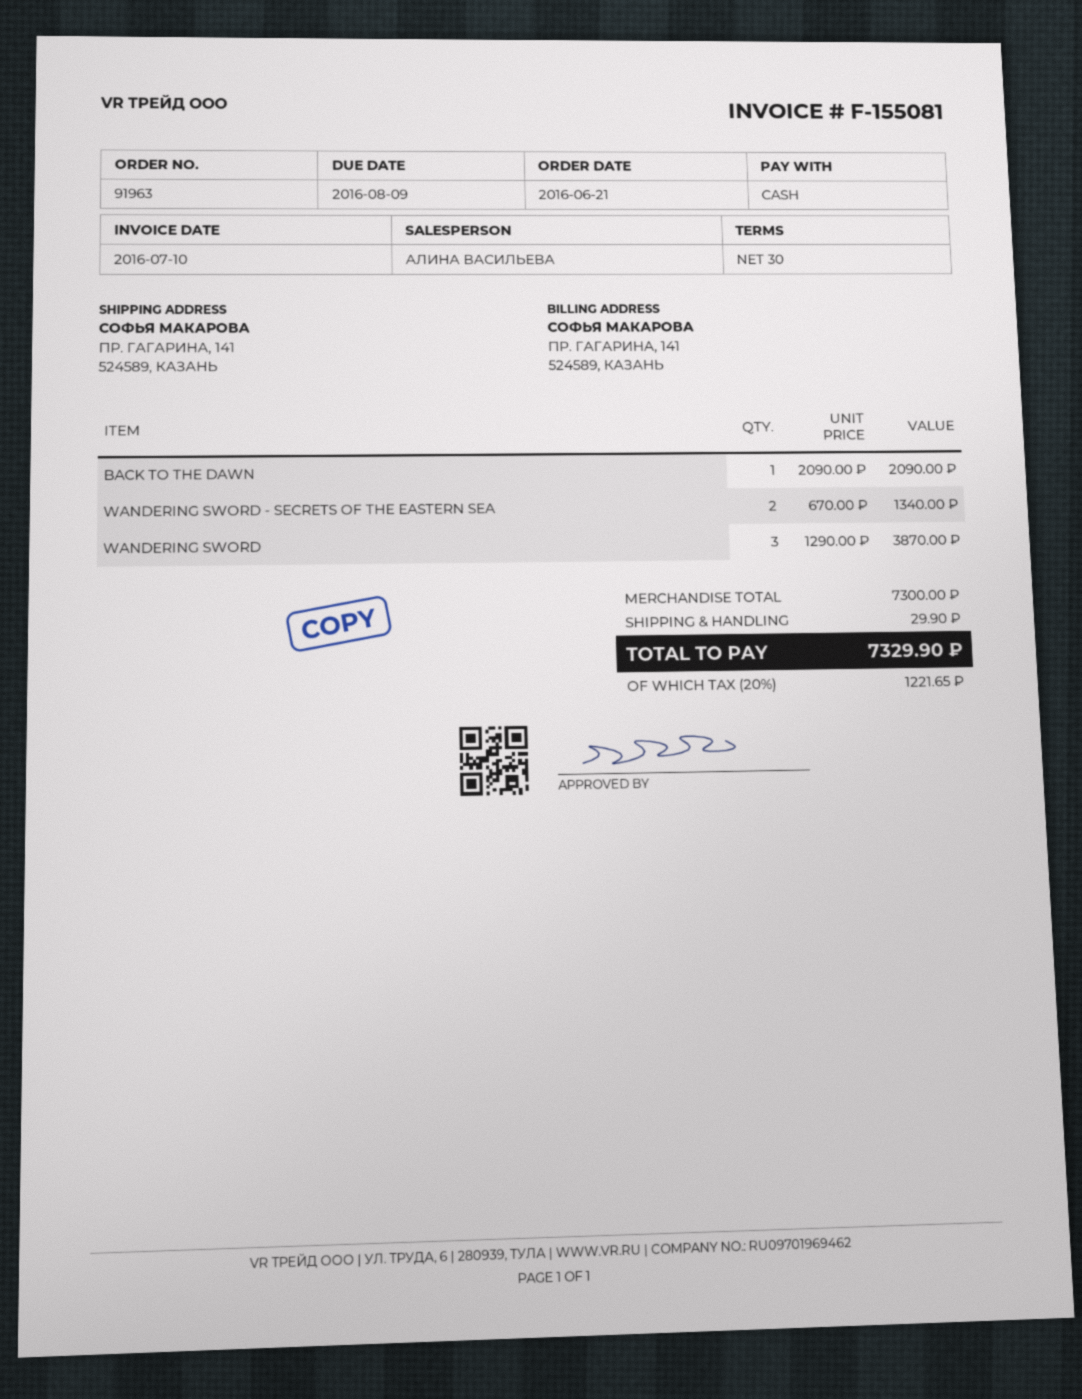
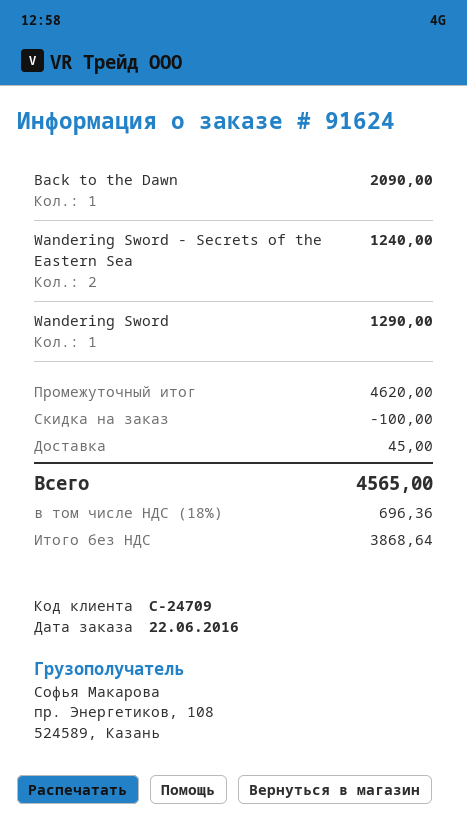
order number: 91963 -> 91624
order date: 2016-06-21 -> 2016-06-22
ship to: ПР. ГАГАРИНА, 141, 524589, КАЗАНЬ -> пр. Энергетиков, 108, 524589, Казань
WANDERING SWORD - SECRETS OF THE EASTERN SEA: 2 for 1340.00 -> 2 for 1240.00
WANDERING SWORD: 3 for 3870.00 -> 1 for 1290.00
subtotal: 7300.00 -> 4620.00
discount: none -> 100.00
shipping: 29.90 -> 45.00
tax: 20% = 1221.65 -> 18% = 696.36
total: 7329.90 -> 4565.00

